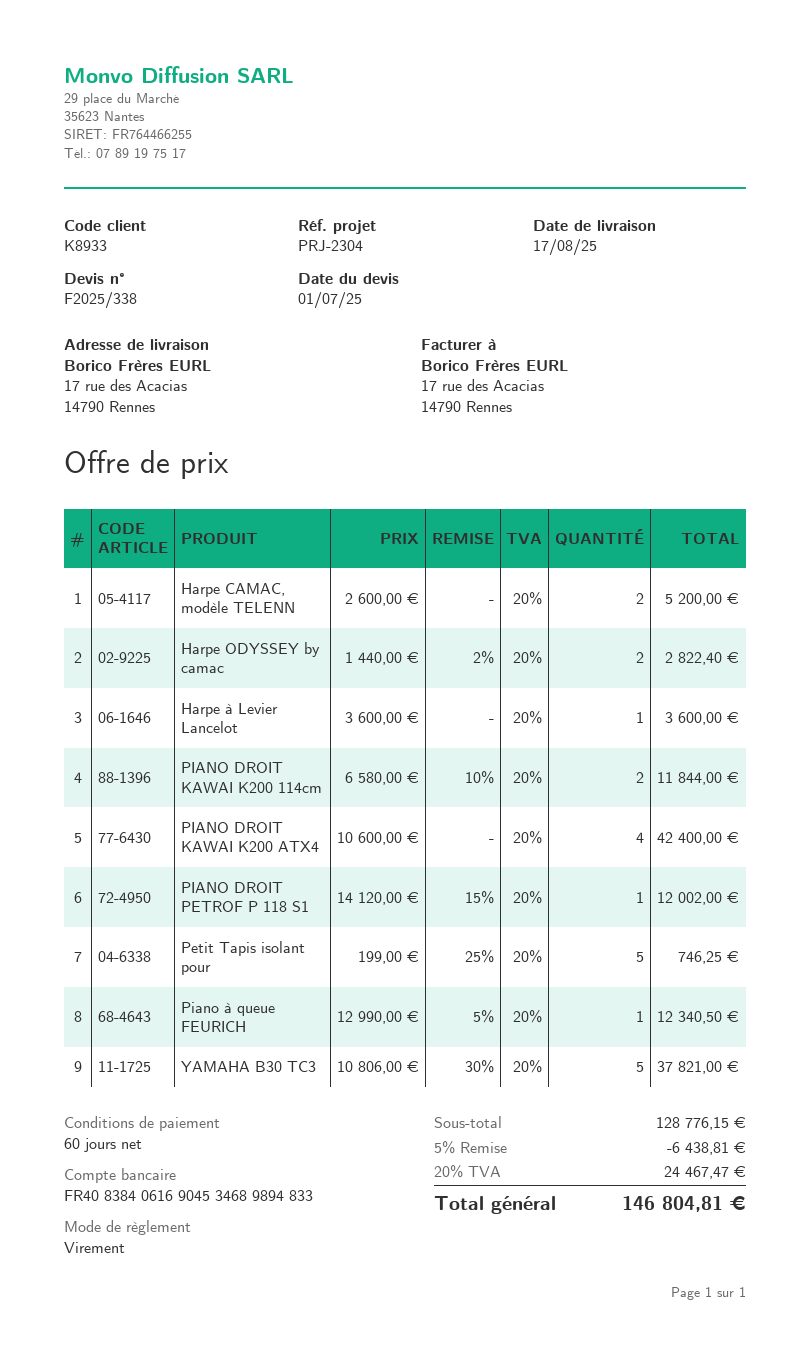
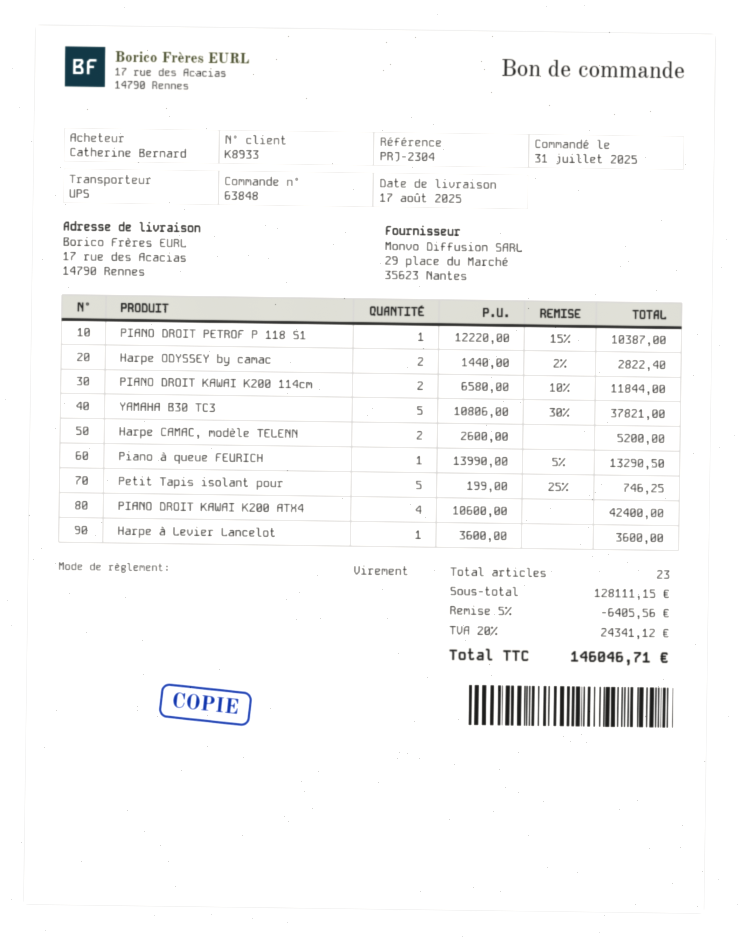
PIANO DROIT PETROF P 118 S1: 1 x 14120.00 - 15% = 12002.00 -> 1 x 12220.00 - 15% = 10387.00
Piano à queue FEURICH: 1 x 12990.00 - 5% = 12340.50 -> 1 x 13990.00 - 5% = 13290.50
subtotal: 128776.15 -> 128111.15
discount: 5% = 6438.81 -> 5% = 6405.56
tax: 20% = 24467.47 -> 20% = 24341.12
total: 146804.81 -> 146046.71

